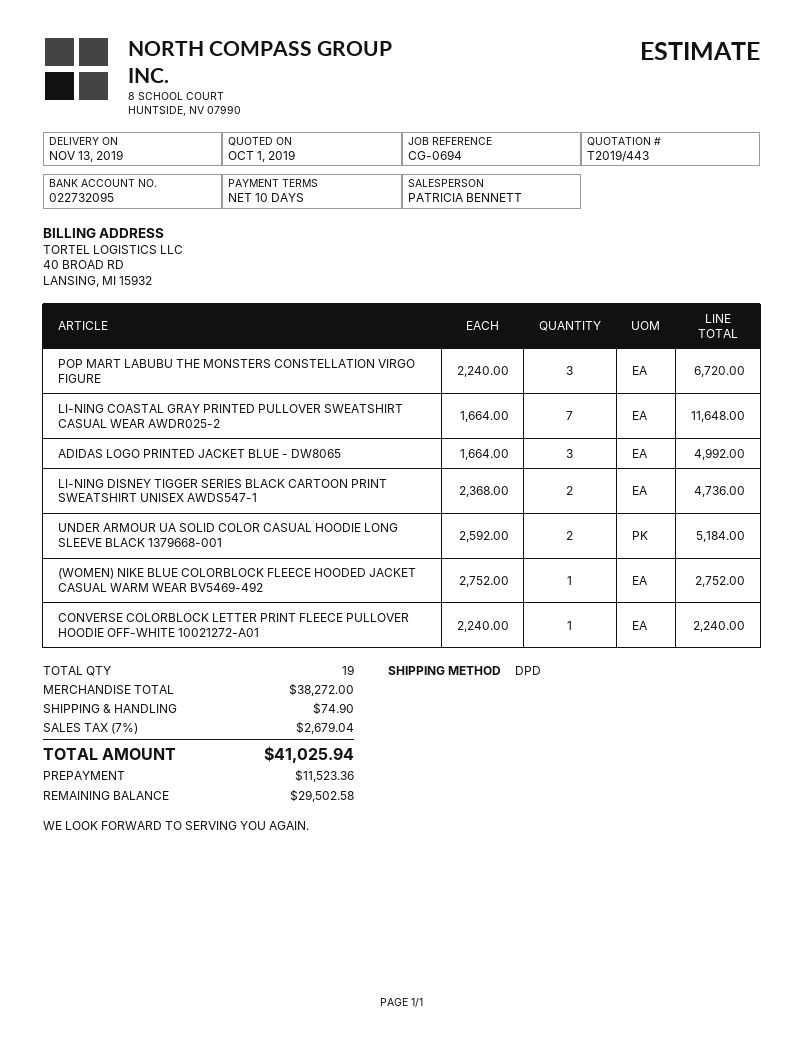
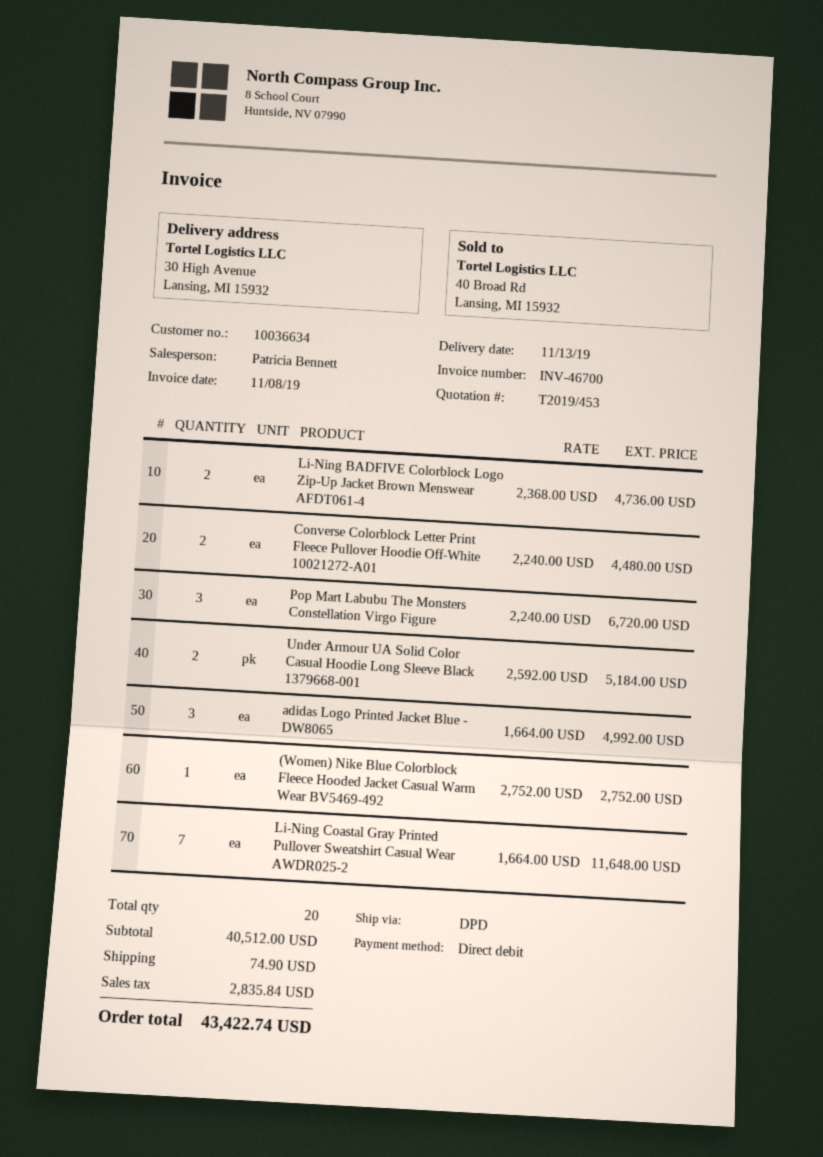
quote number: T2019/443 -> T2019/453
LI-NING DISNEY TIGGER SERIES BLACK CARTOON PRINT SWEATSHIRT UNISEX AWDS547-1: 2 x 2368.00 = 4736.00 -> none
CONVERSE COLORBLOCK LETTER PRINT FLEECE PULLOVER HOODIE OFF-WHITE 10021272-A01: 1 x 2240.00 = 2240.00 -> 2 x 2240.00 = 4480.00
Li-Ning BADFIVE Colorblock Logo Zip-Up Jacket Brown Menswear AFDT061-4: none -> 2 x 2368.00 = 4736.00
total quantity: 19 -> 20
subtotal: 38272.00 -> 40512.00
tax: 2679.04 -> 2835.84
total: 41025.94 -> 43422.74

